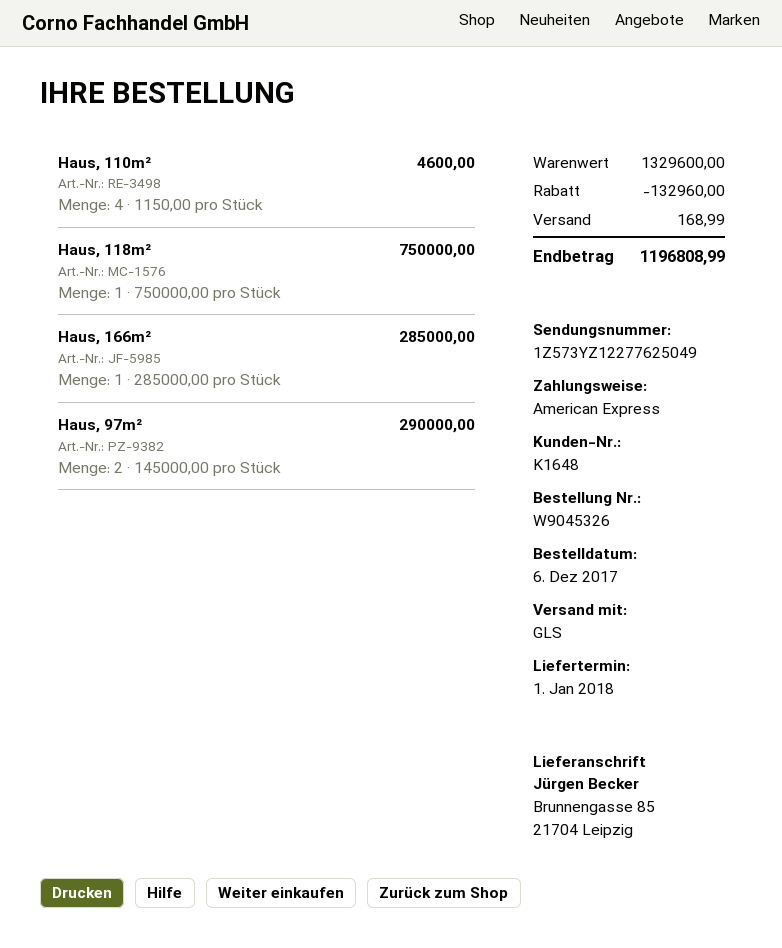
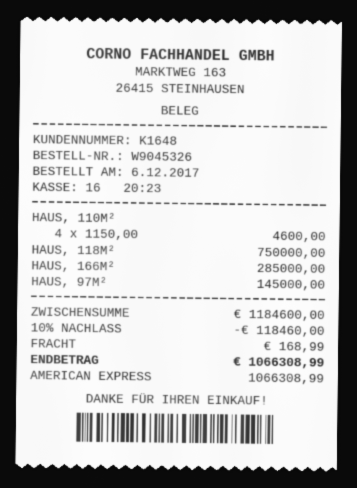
Haus, 97m²: 2 x 145000.00 = 290000.00 -> 1 x 145000.00 = 145000.00
subtotal: 1329600.00 -> 1184600.00
discount: 132960.00 -> 118460.00
total: 1196808.99 -> 1066308.99

